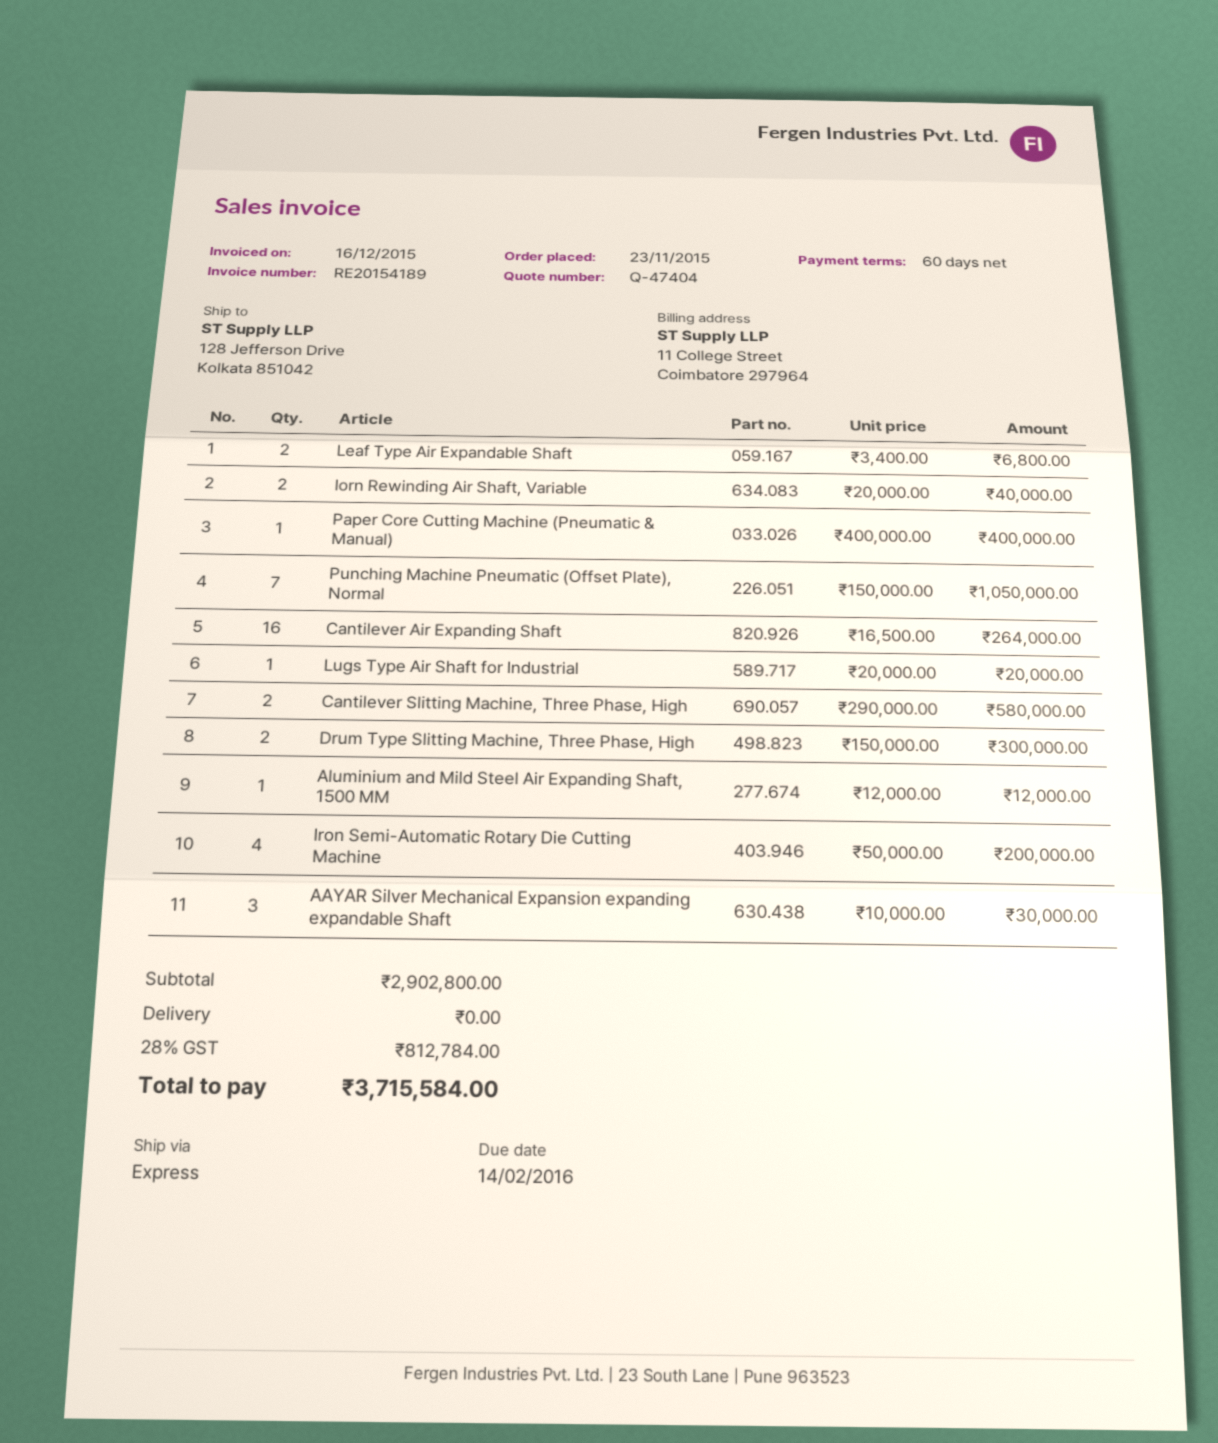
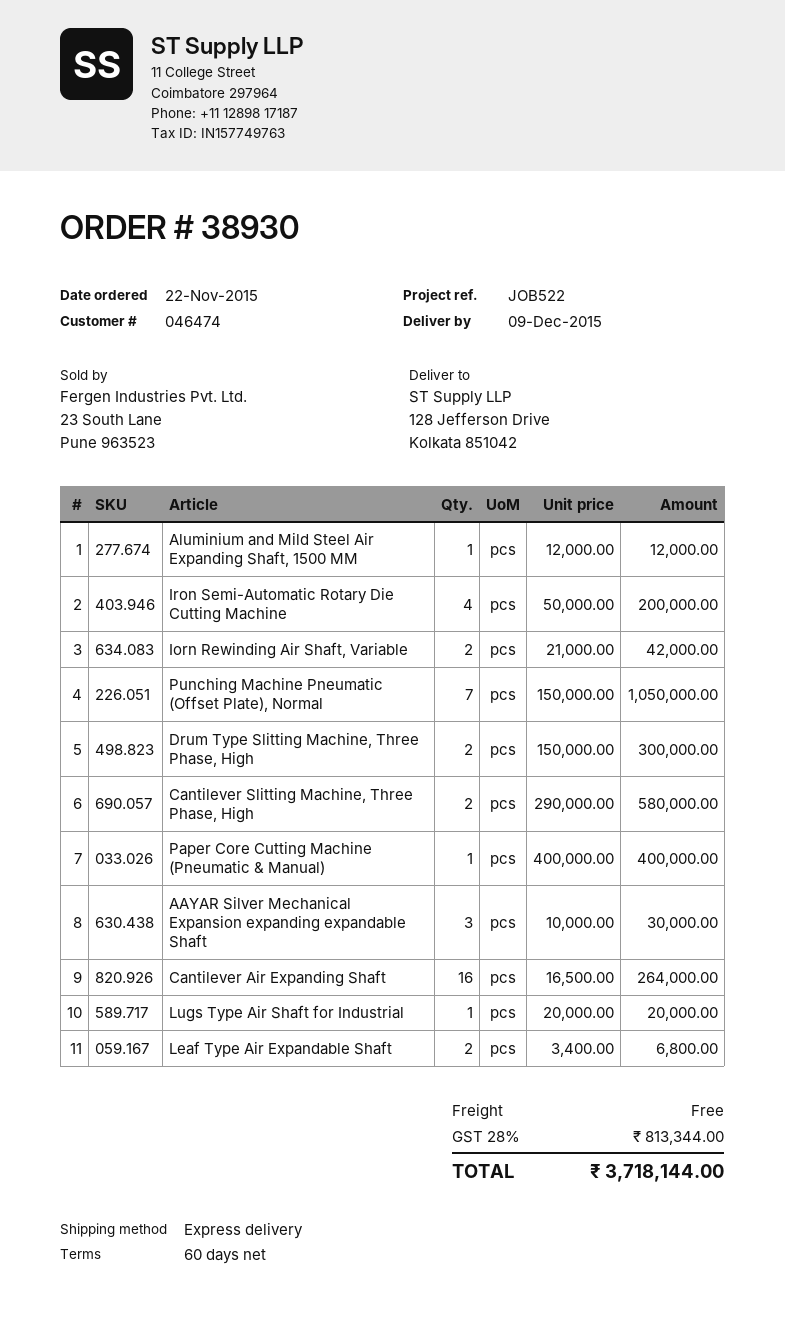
order date: 2015-11-23 -> 2015-11-22
Iorn Rewinding Air Shaft, Variable: 2 x 20000.00 = 40000.00 -> 2 x 21000.00 = 42000.00
tax: 28% = 812784.00 -> 28% = 813344.00
total: 3715584.00 -> 3718144.00

